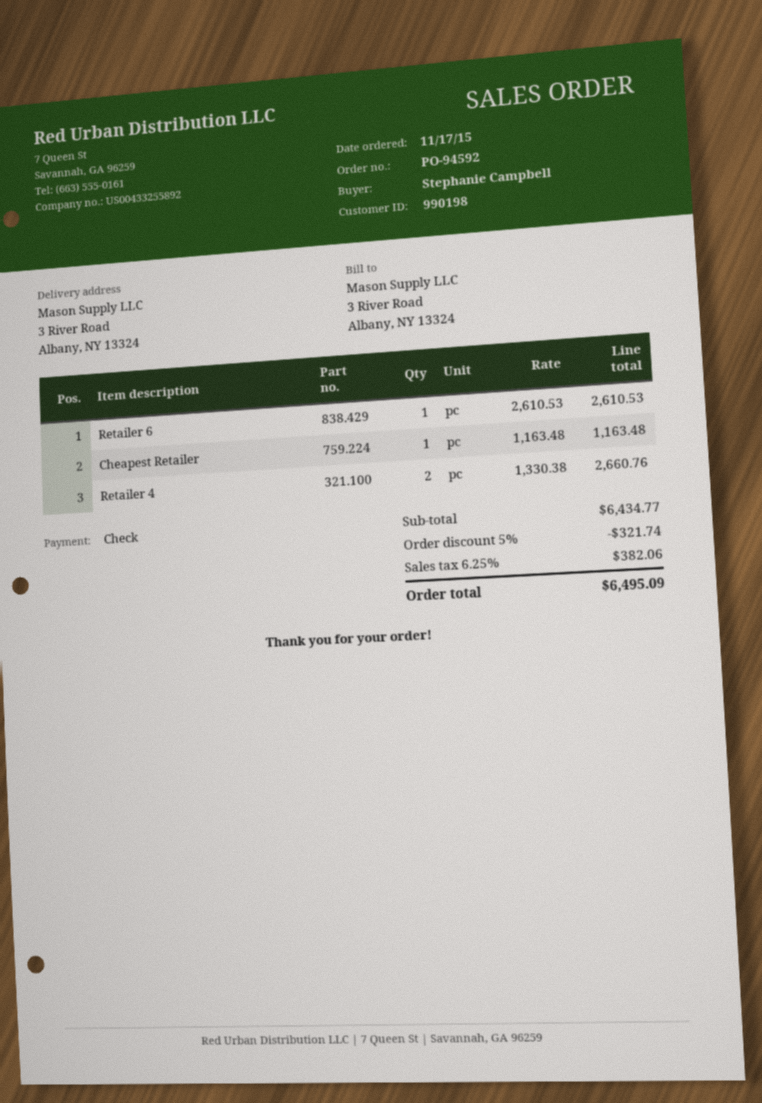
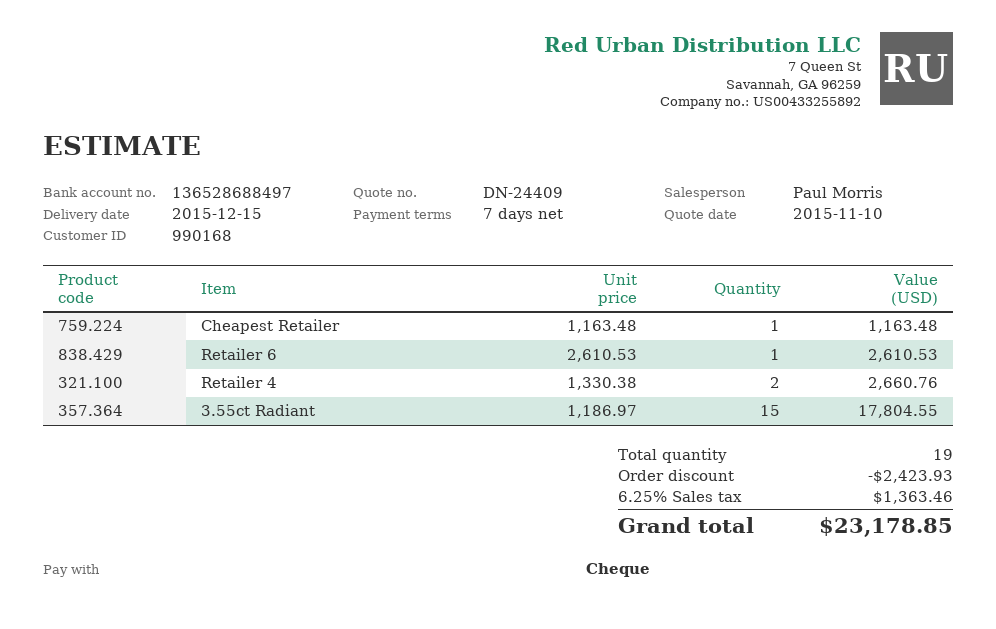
customer number: 990198 -> 990168
3.55ct Radiant: none -> 15 x 1186.97 = 17804.55
discount: 321.74 -> 2423.93
tax: 6.25% = 382.06 -> 6.25% = 1363.46
total: 6495.09 -> 23178.85

